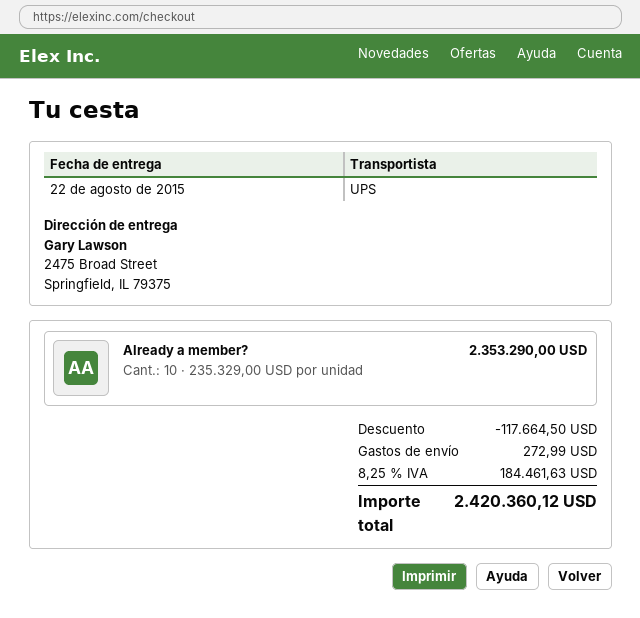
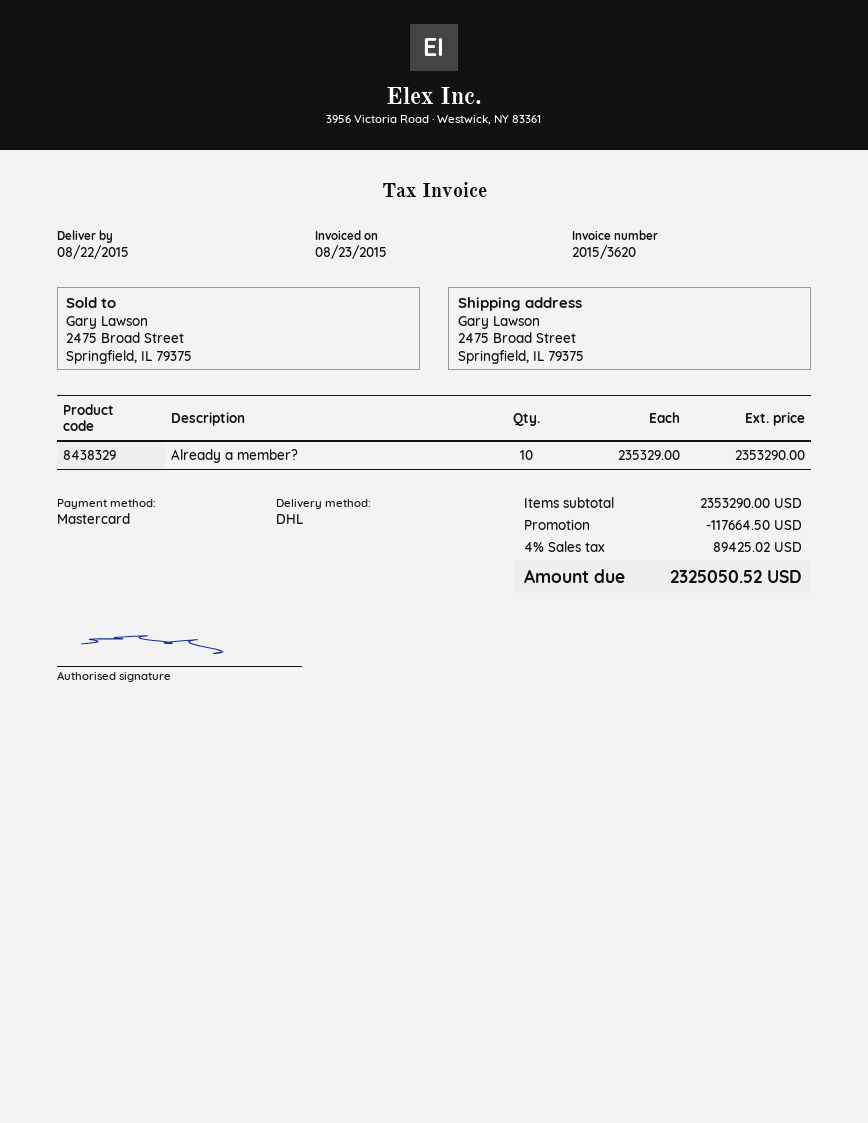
shipping method: UPS -> DHL
shipping: 272.99 -> none
tax: 8.25% = 184461.63 -> 4% = 89425.02
total: 2420360.12 -> 2325050.52

